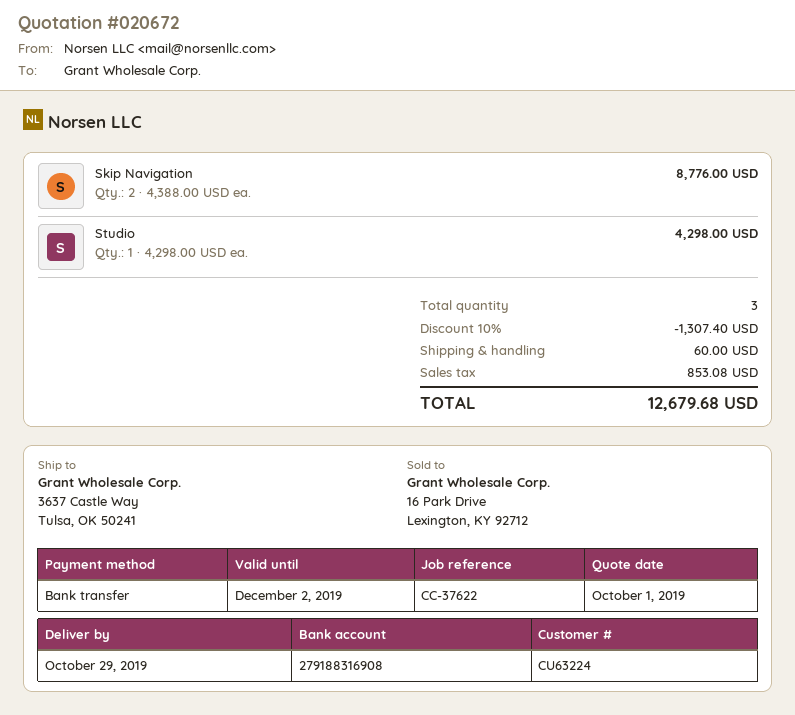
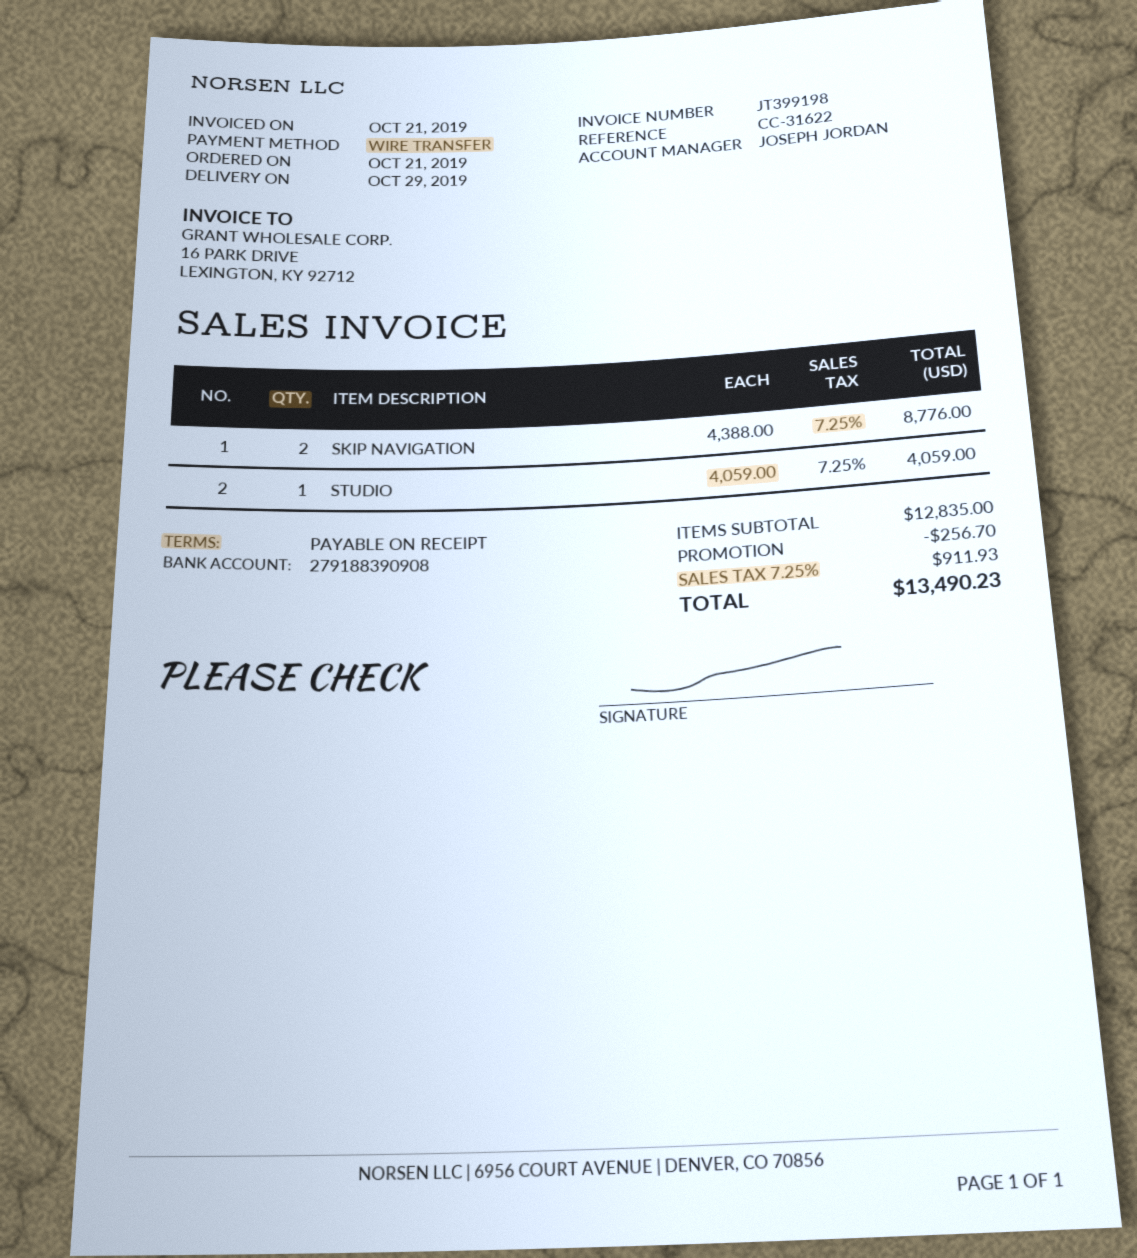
reference: CC-37622 -> CC-31622
bank account: 279188316908 -> 279188390908
Studio: 1 x 4298.00 = 4298.00 -> 1 x 4059.00 = 4059.00
discount: 1307.40 -> 256.70
shipping: 60.00 -> none
tax: 853.08 -> 911.93
total: 12679.68 -> 13490.23

